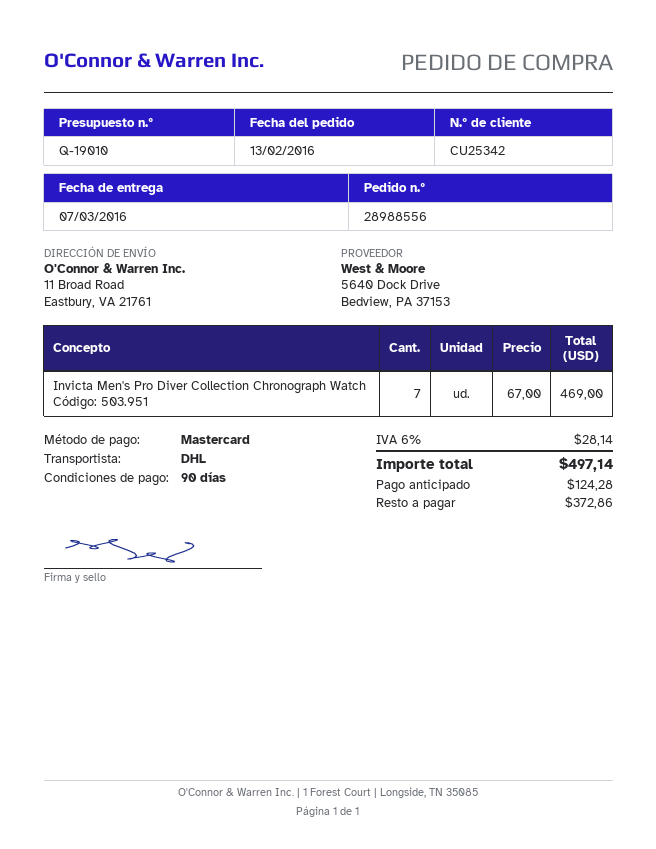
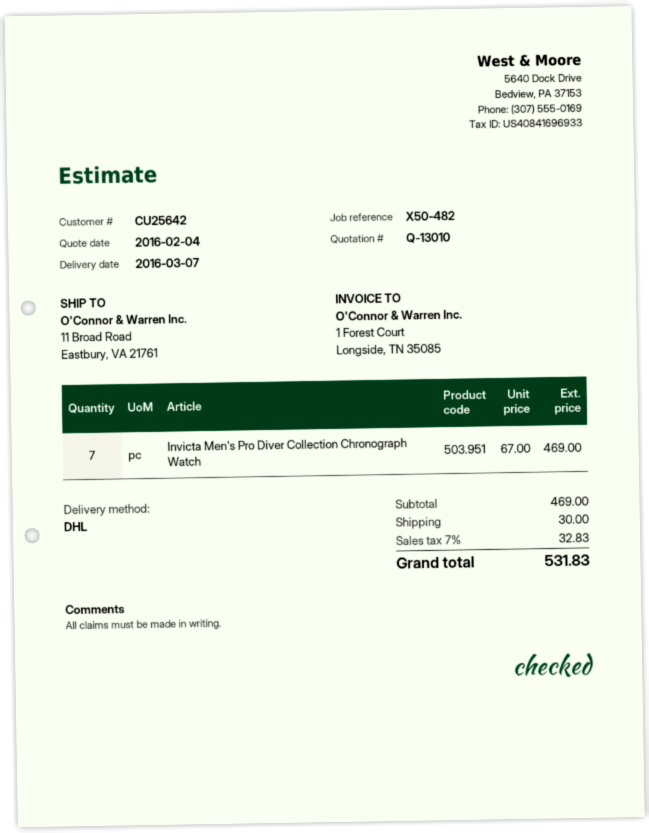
quote number: Q-19010 -> Q-13010
customer number: CU25342 -> CU25642
shipping: none -> 30.00
tax: 6% = 28.14 -> 7% = 32.83
total: 497.14 -> 531.83

